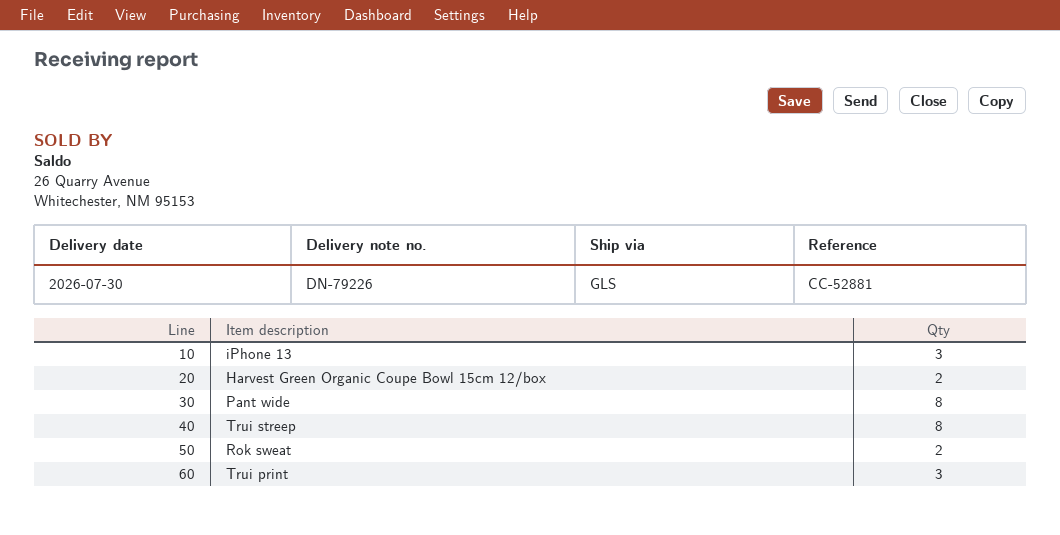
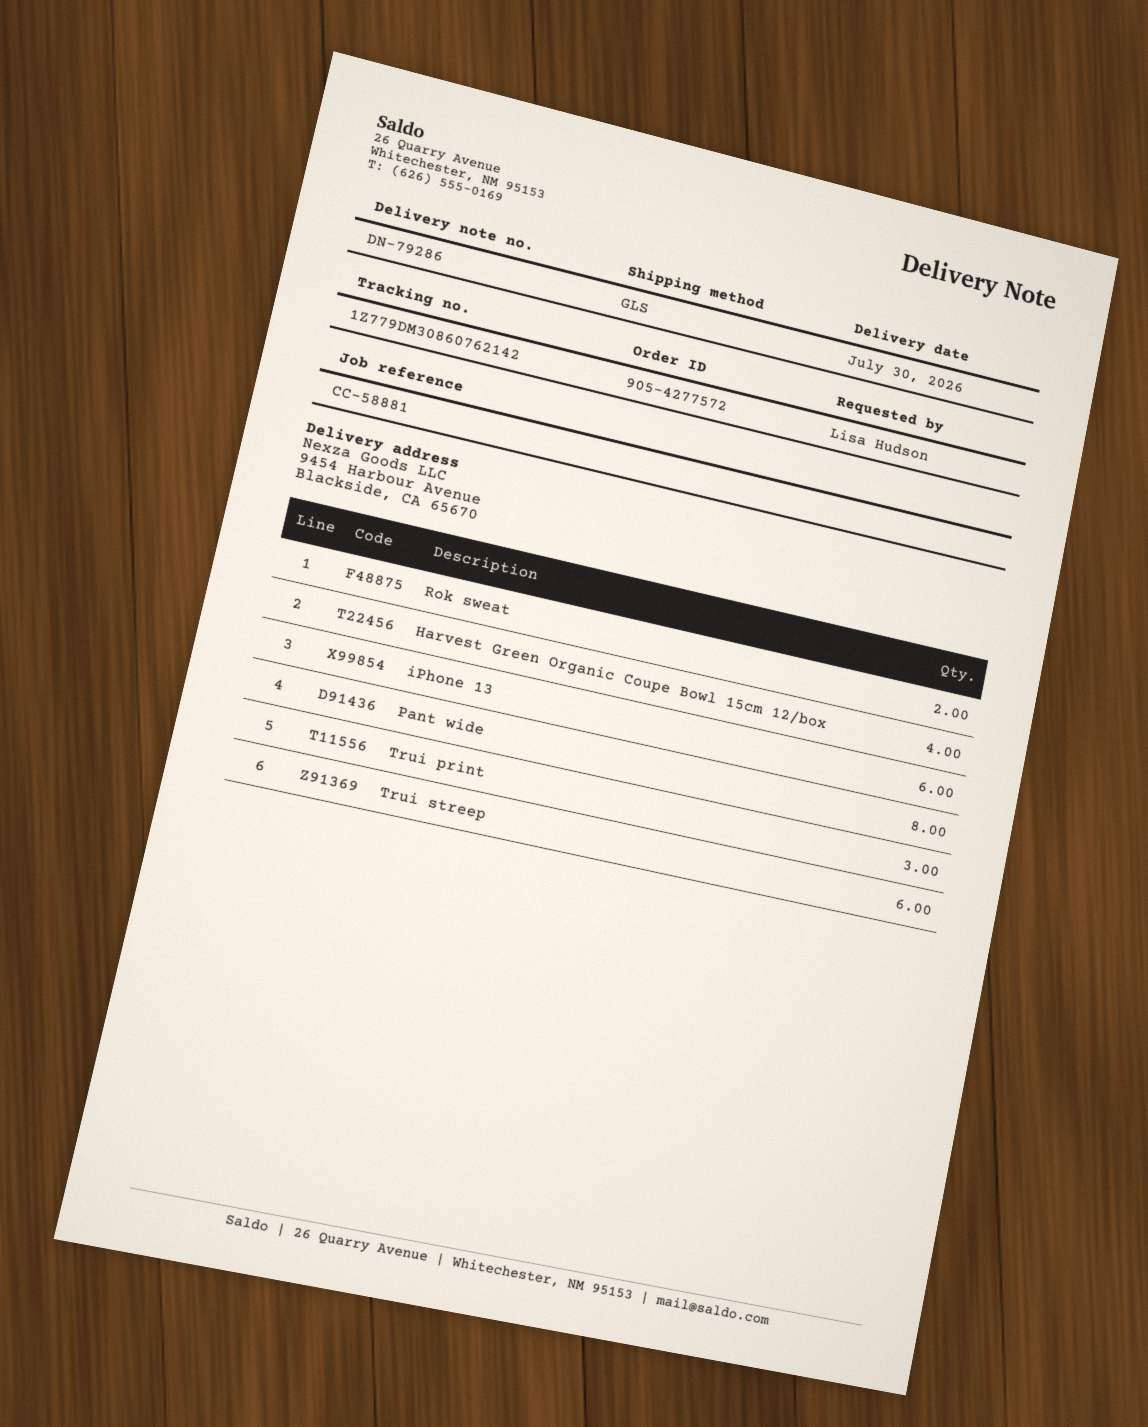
delivery note number: DN-79226 -> DN-79286
reference: CC-52881 -> CC-58881
iPhone 13: 3 -> 6
Harvest Green Organic Coupe Bowl 15cm 12/box: 2 -> 4
Trui streep: 8 -> 6

